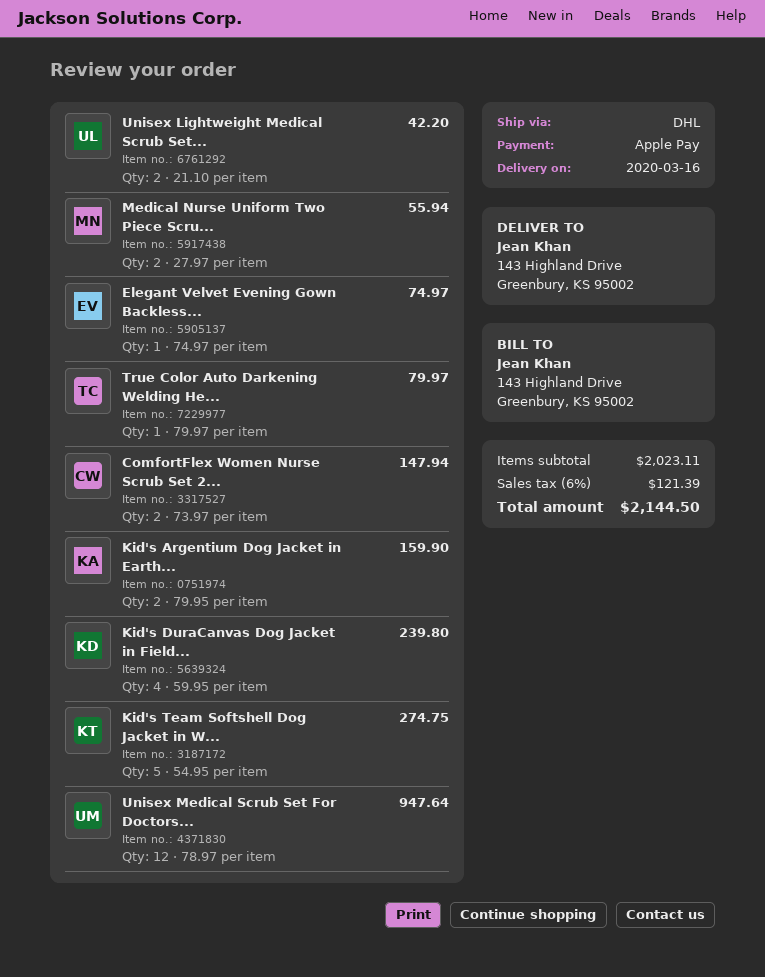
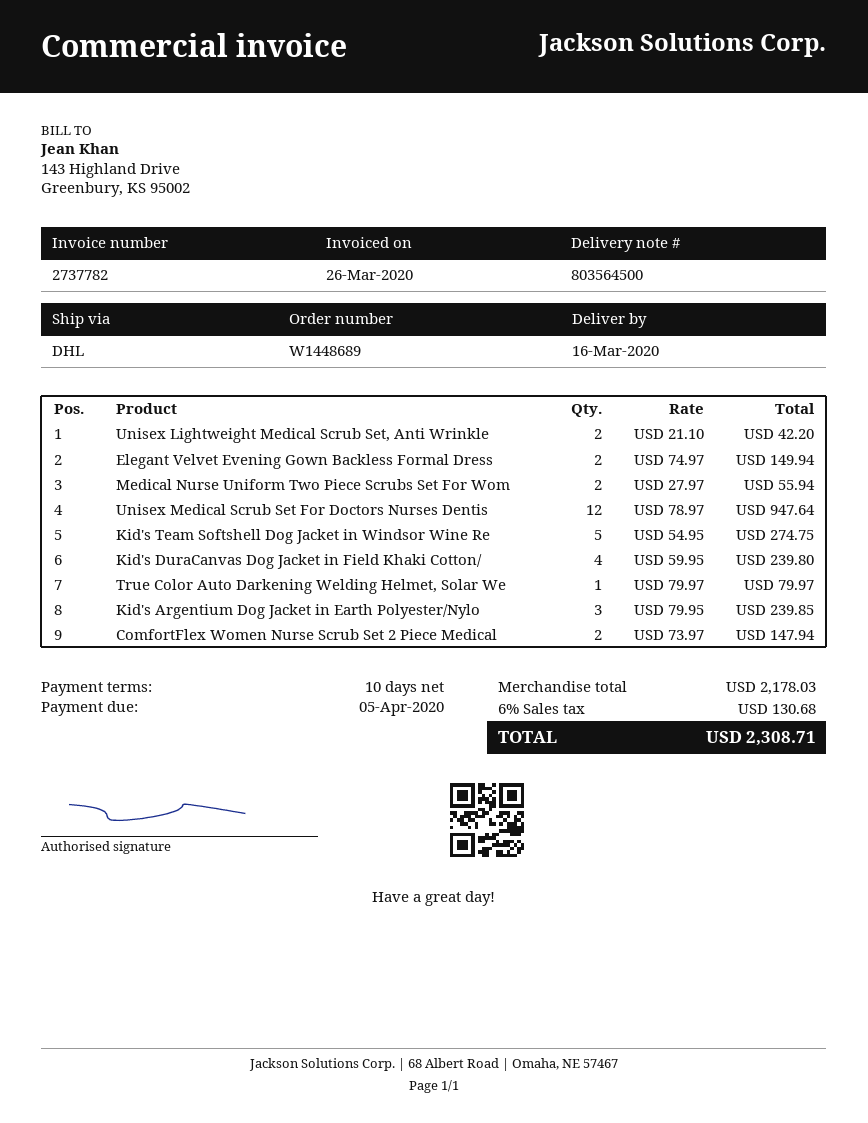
Elegant Velvet Evening Gown Backless...: 1 x 74.97 = 74.97 -> 2 x 74.97 = 149.94
Kid's Argentium Dog Jacket in Earth...: 2 x 79.95 = 159.90 -> 3 x 79.95 = 239.85
subtotal: 2023.11 -> 2178.03
tax: 6% = 121.39 -> 6% = 130.68
total: 2144.50 -> 2308.71

